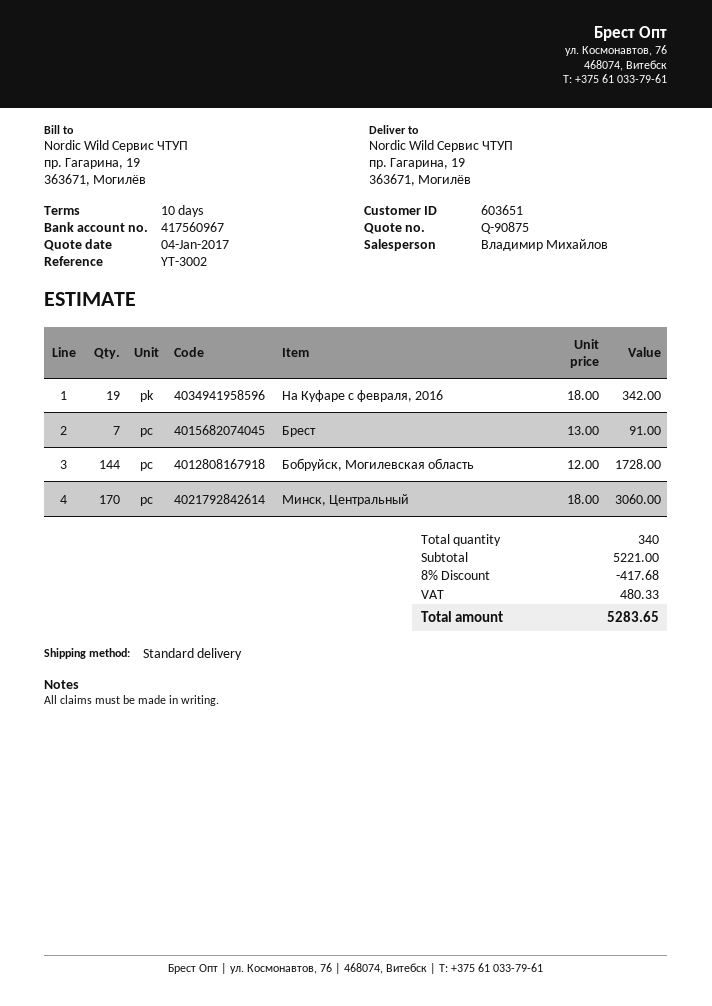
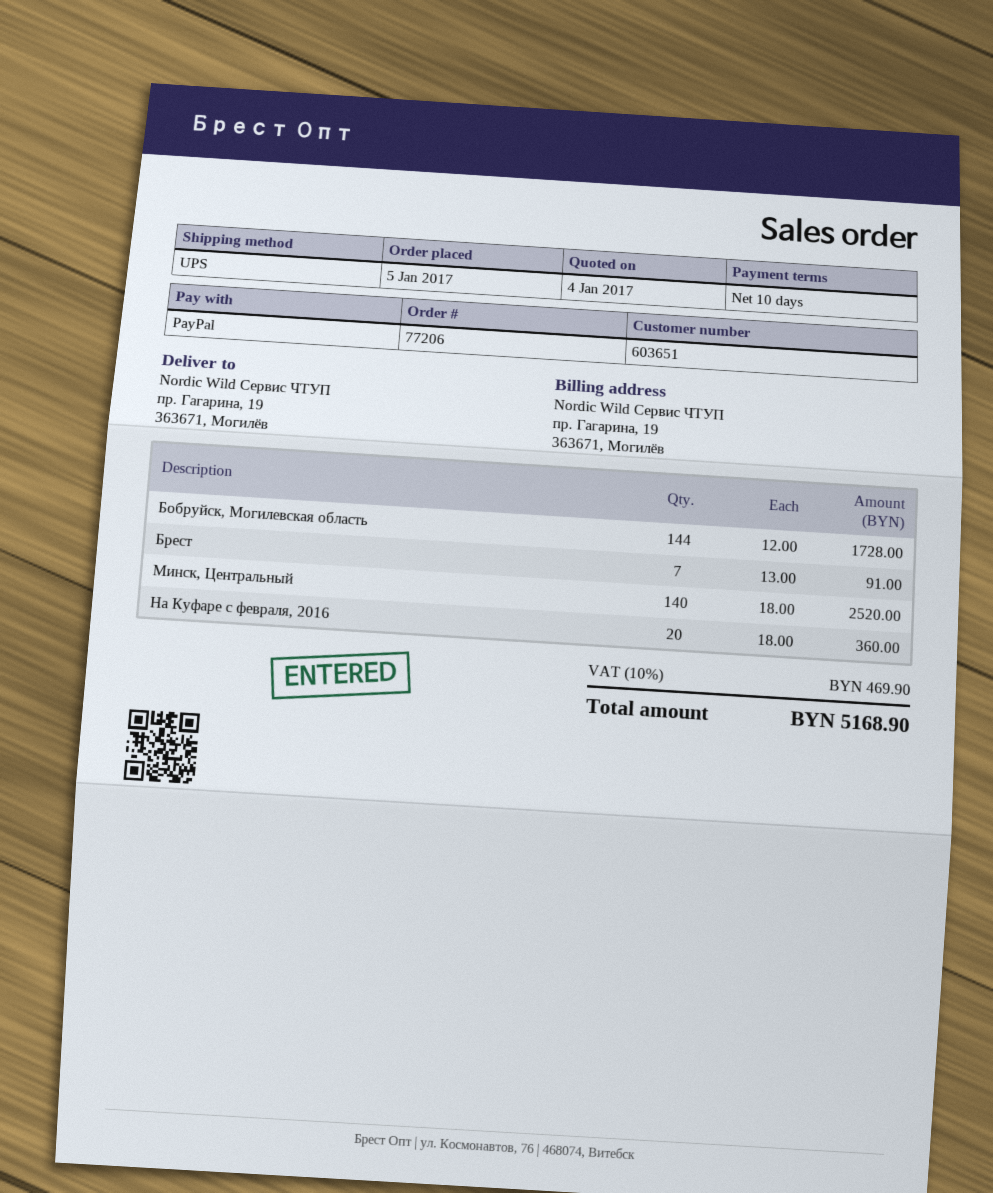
shipping method: standard -> UPS
На Куфаре с февраля, 2016: 19 x 18.00 = 342.00 -> 20 x 18.00 = 360.00
Минск, Центральный: 170 x 18.00 = 3060.00 -> 140 x 18.00 = 2520.00
discount: 8% = 417.68 -> none
tax: 480.33 -> 469.90
total: 5283.65 -> 5168.90

